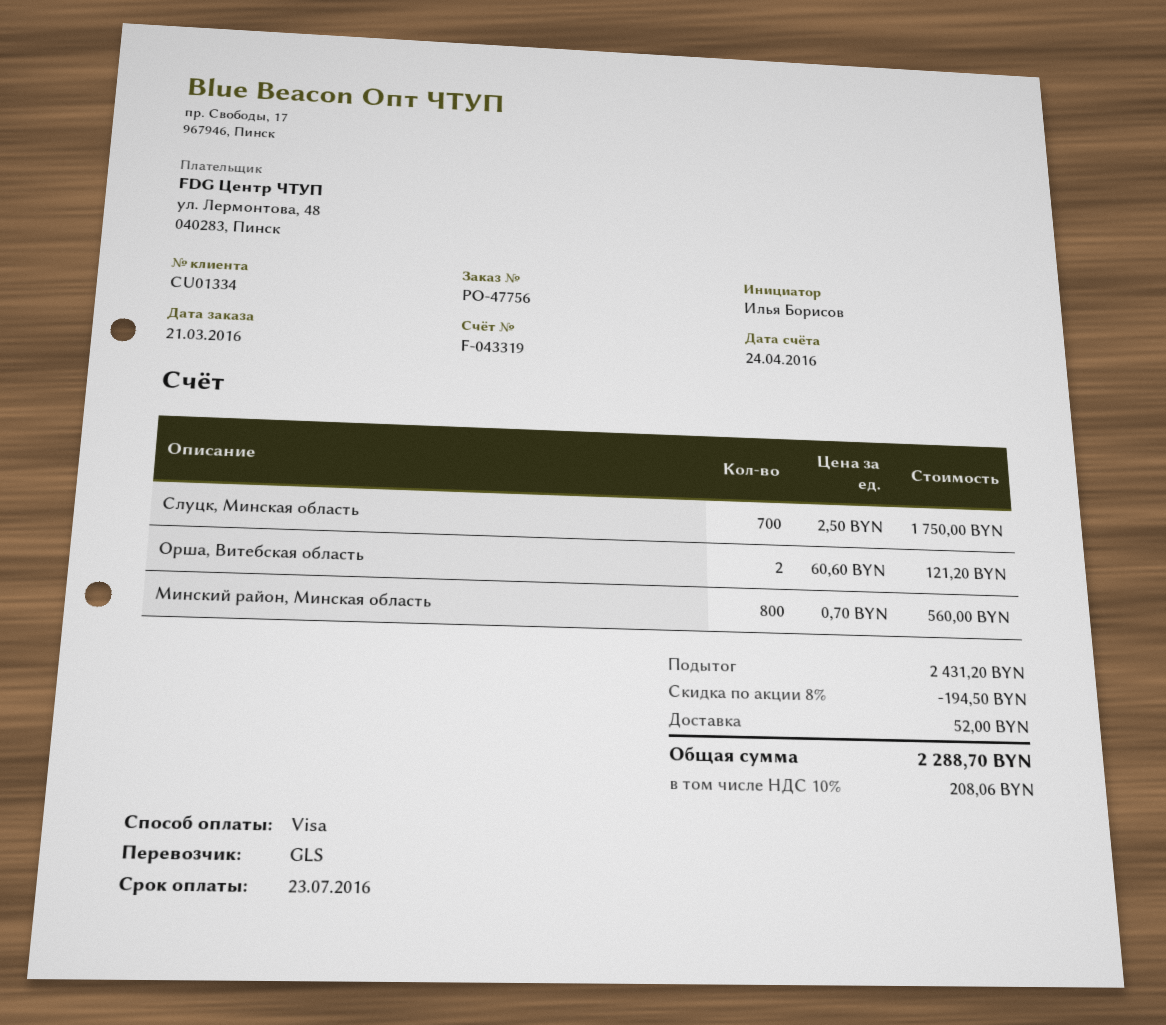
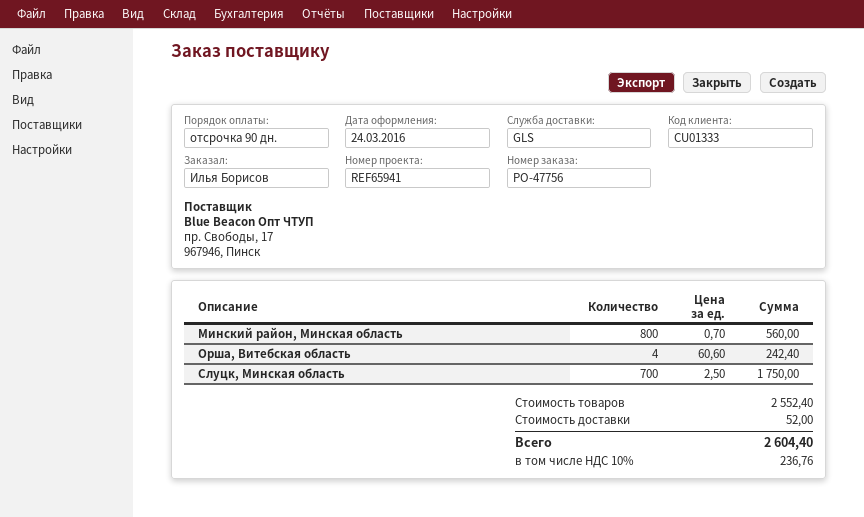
order date: 2016-03-21 -> 2016-03-24
customer number: CU01334 -> CU01333
Орша, Витебская область: 2 x 60.60 = 121.20 -> 4 x 60.60 = 242.40
subtotal: 2431.20 -> 2552.40
discount: 8% = 194.50 -> none
tax: 10% = 208.06 -> 10% = 236.76
total: 2288.70 -> 2604.40

